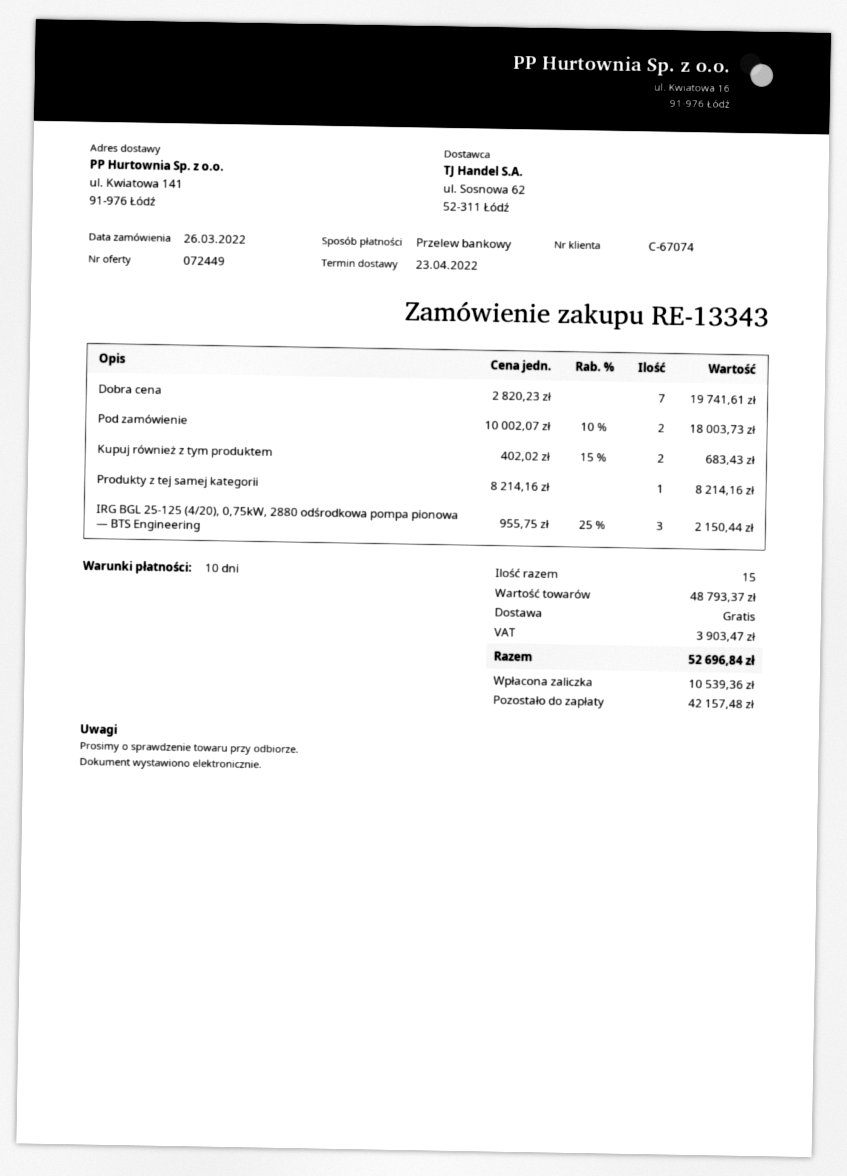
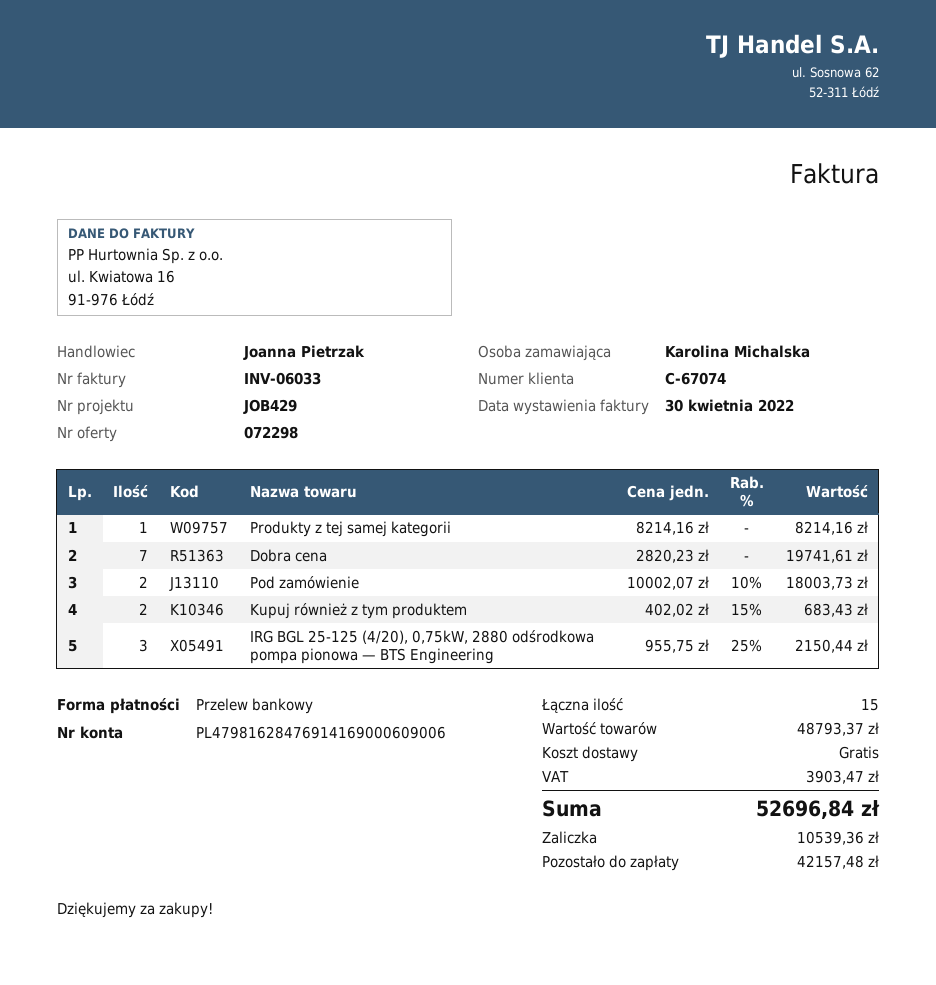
quote number: 072449 -> 072298

